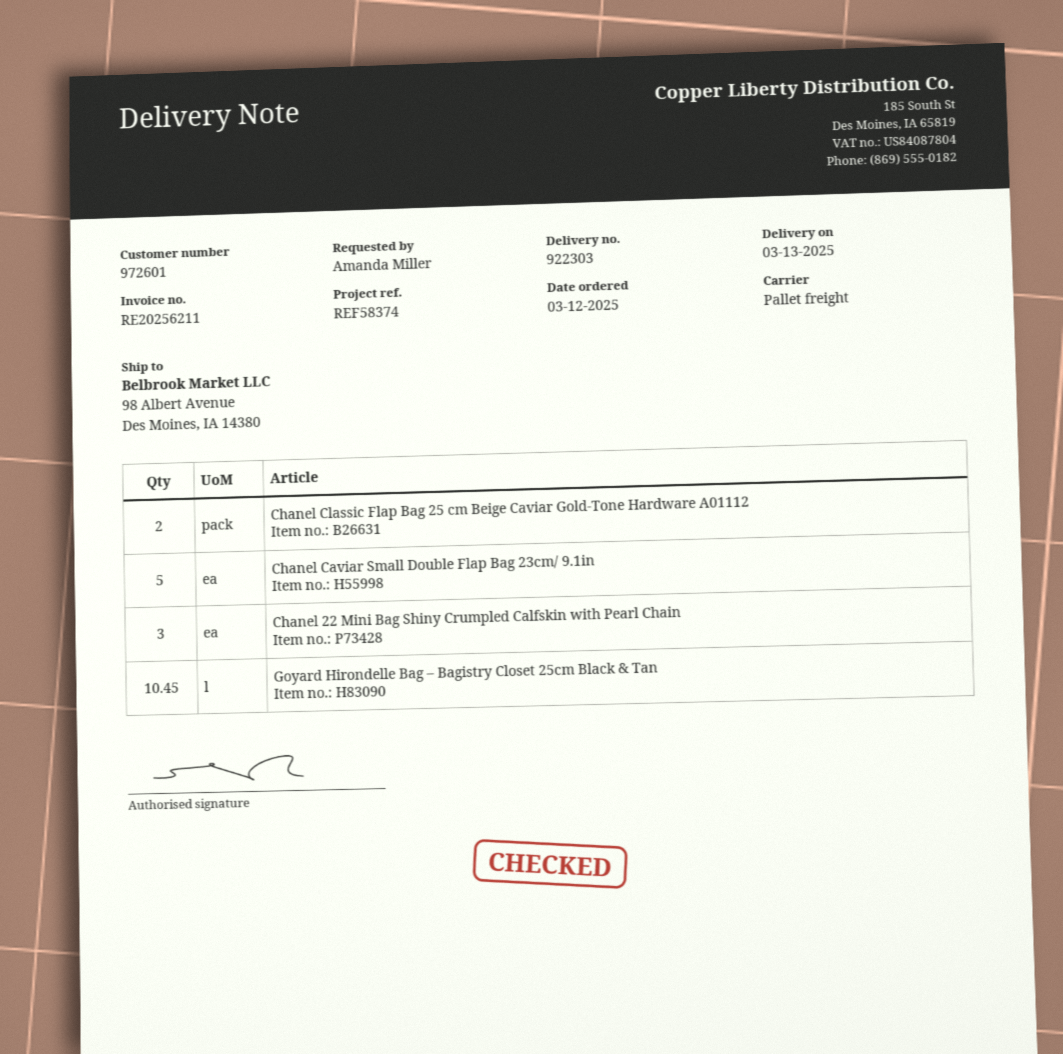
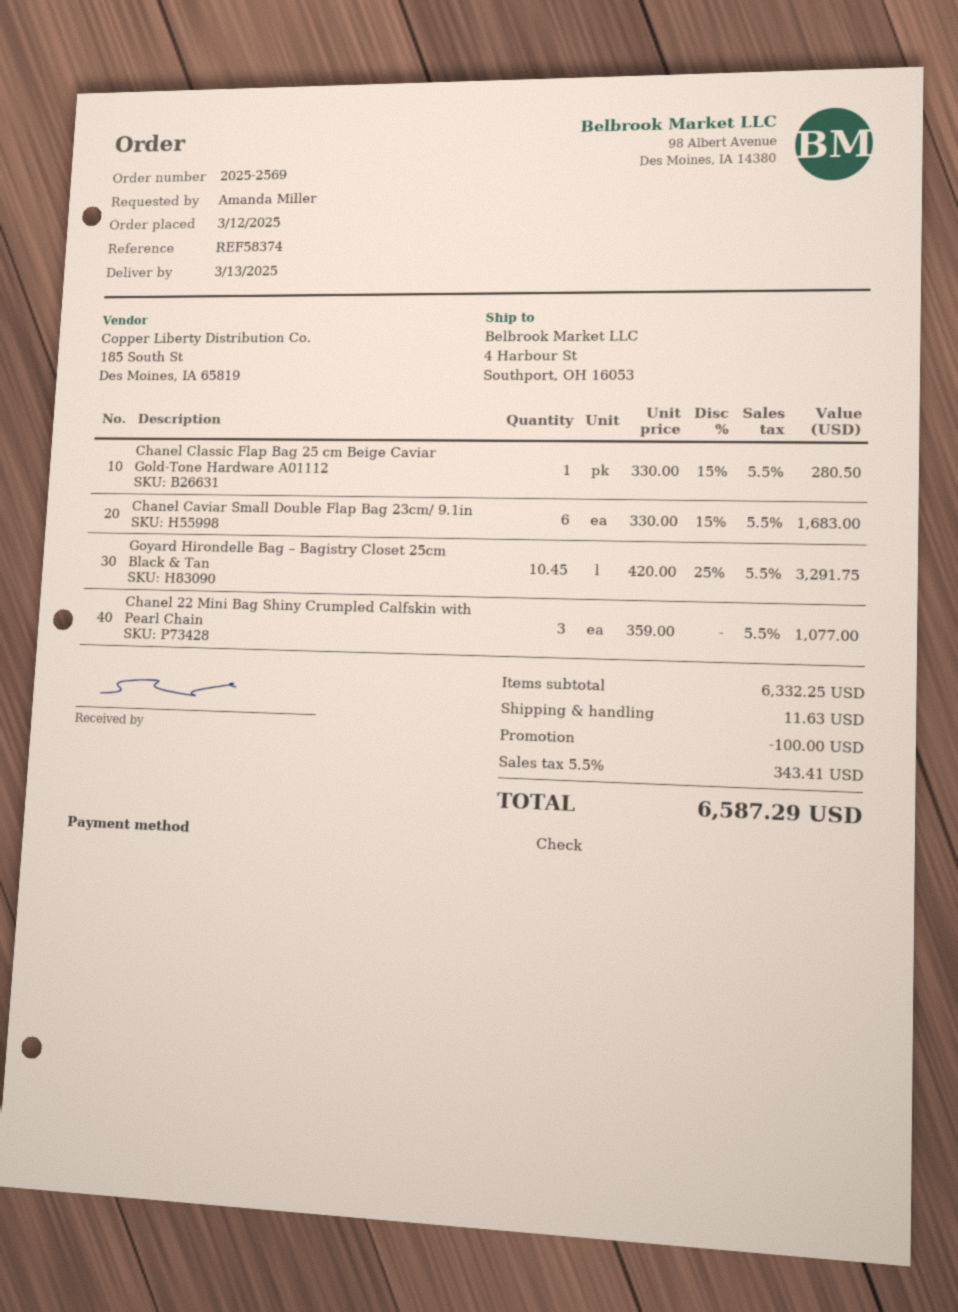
ship to: 98 Albert Avenue, Des Moines, IA 14380 -> 4 Harbour St, Southport, OH 16053
Chanel Classic Flap Bag 25 cm Beige Caviar Gold-Tone Hardware A01112: 2 -> 1
Chanel Caviar Small Double Flap Bag 23cm/ 9.1in: 5 -> 6

